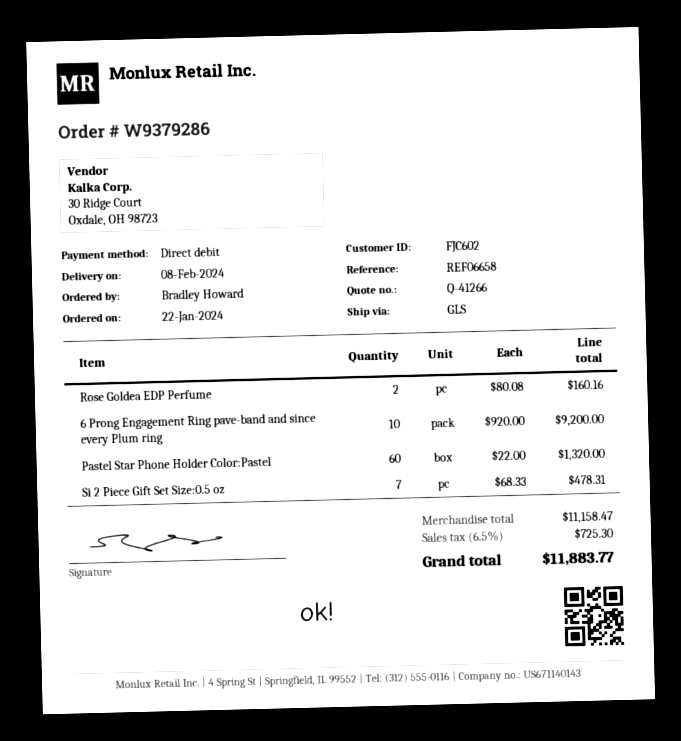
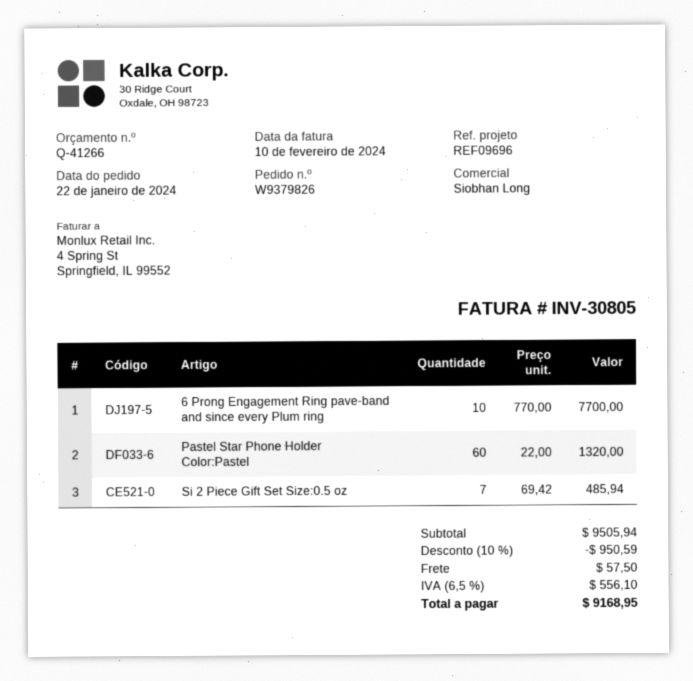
order number: W9379286 -> W9379826
reference: REF06658 -> REF09696
Rose Goldea EDP Perfume: 2 x 80.08 = 160.16 -> none
6 Prong Engagement Ring pave-band and since every Plum ring: 10 x 920.00 = 9200.00 -> 10 x 770.00 = 7700.00
Si 2 Piece Gift Set Size:0.5 oz: 7 x 68.33 = 478.31 -> 7 x 69.42 = 485.94
subtotal: 11158.47 -> 9505.94
discount: none -> 10% = 950.59
shipping: none -> 57.50
tax: 6.5% = 725.30 -> 6.5% = 556.10
total: 11883.77 -> 9168.95

